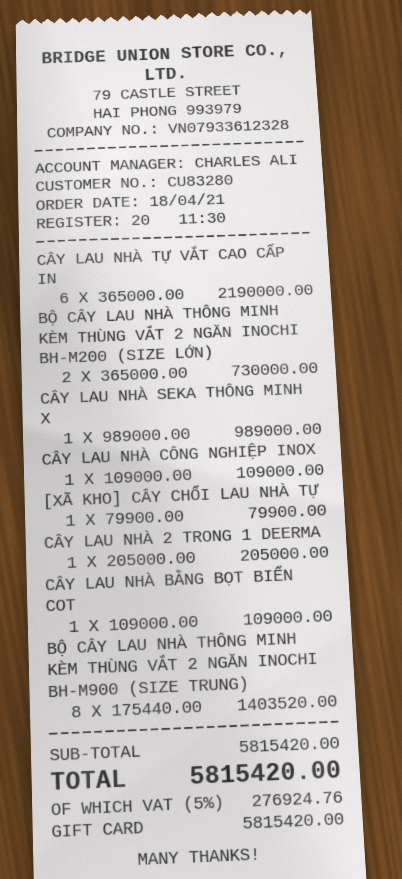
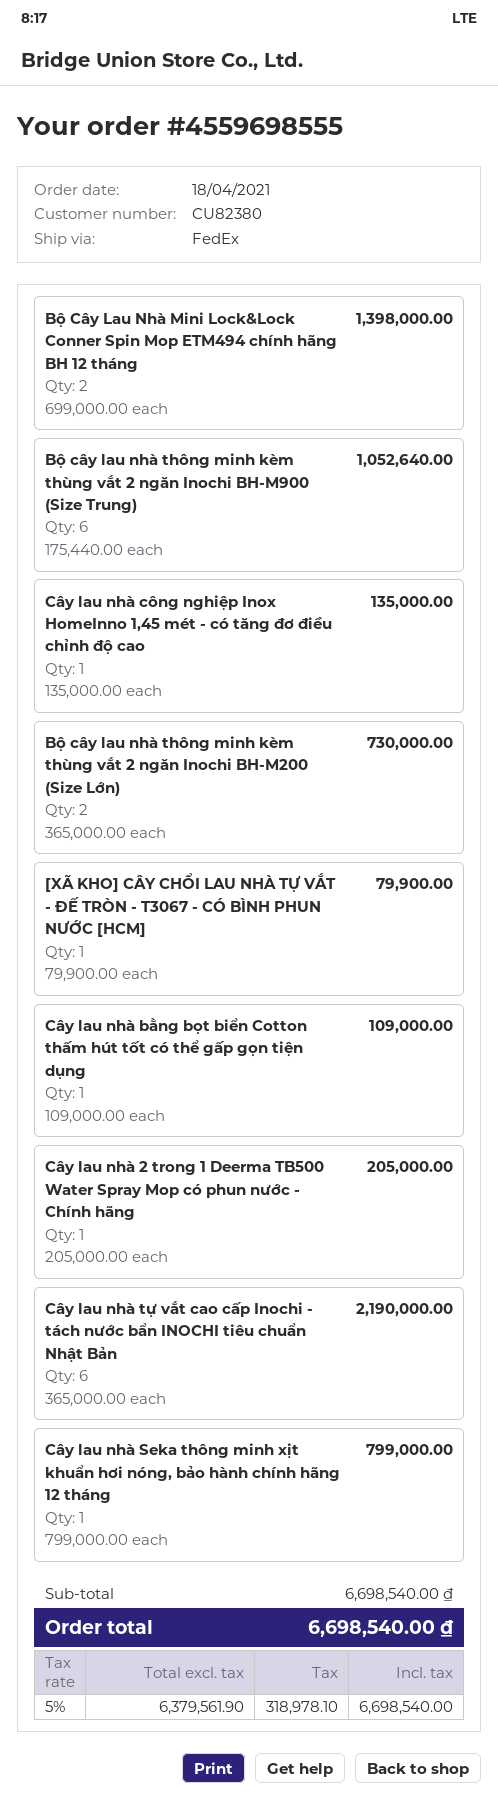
customer number: CU83280 -> CU82380
CÂY LAU NHÀ SEKA THÔNG MINH X: 1 x 989000.00 = 989000.00 -> 1 x 799000.00 = 799000.00
CÂY LAU NHÀ CÔNG NGHIỆP INOX: 1 x 109000.00 = 109000.00 -> 1 x 135000.00 = 135000.00
BỘ CÂY LAU NHÀ THÔNG MINH KÈM THÙNG VẮT 2 NGĂN INOCHI BH-M900 (SIZE TRUNG): 8 x 175440.00 = 1403520.00 -> 6 x 175440.00 = 1052640.00
Bộ Cây Lau Nhà Mini Lock&Lock Conner Spin Mop ETM494 chính hãng BH 12 tháng: none -> 2 x 699000.00 = 1398000.00
subtotal: 5815420.00 -> 6698540.00
tax: 5% = 276924.76 -> 5% = 318978.10
total: 5815420.00 -> 6698540.00

